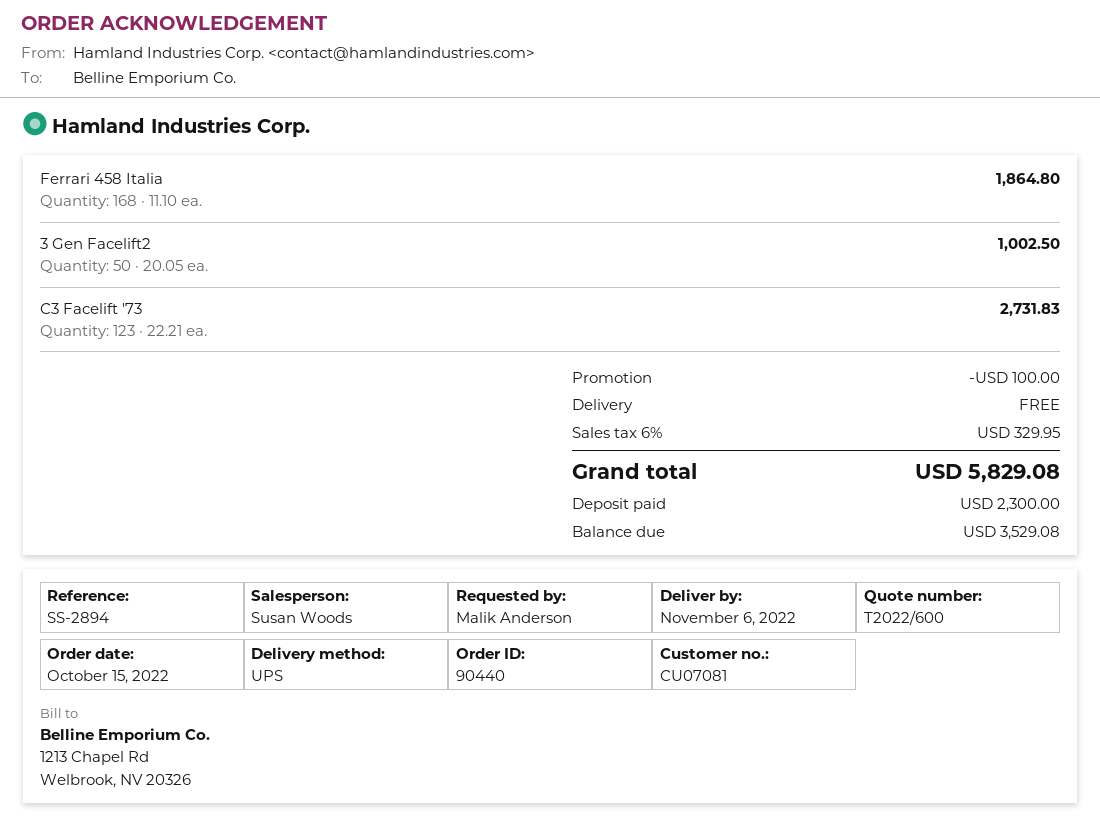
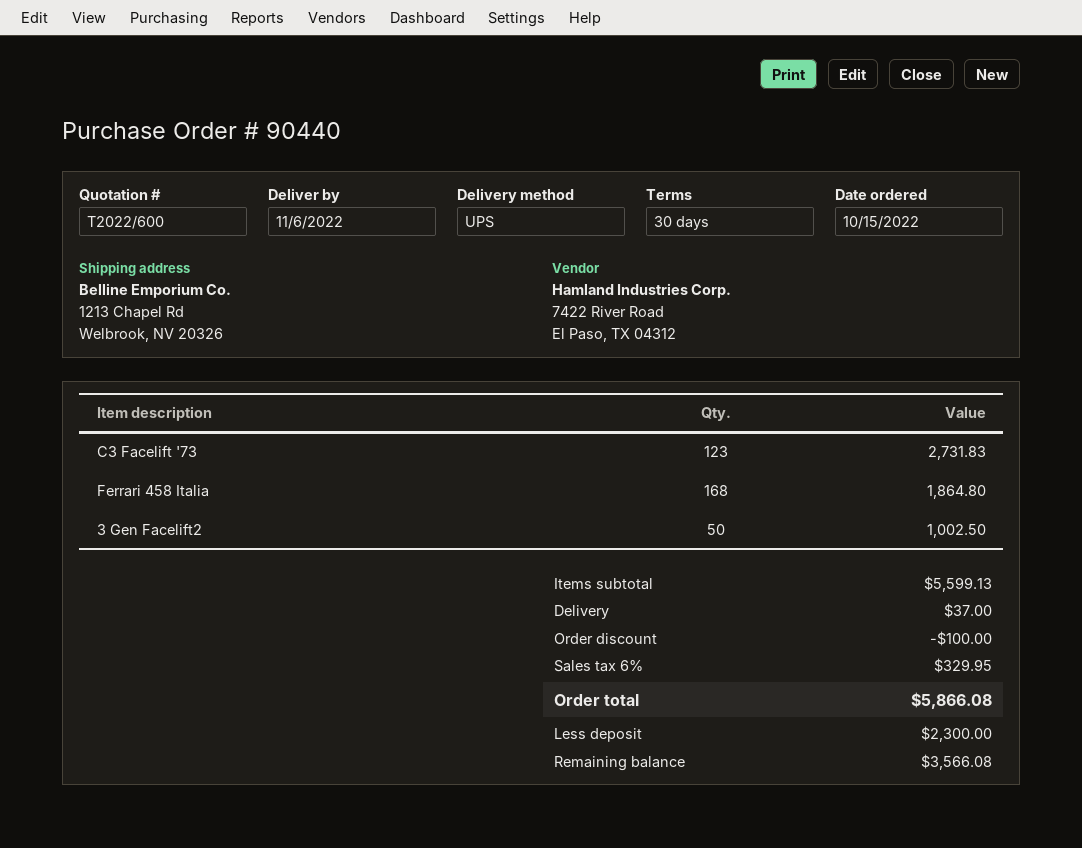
shipping: 0.00 -> 37.00
total: 5829.08 -> 5866.08
balance: 3529.08 -> 3566.08

